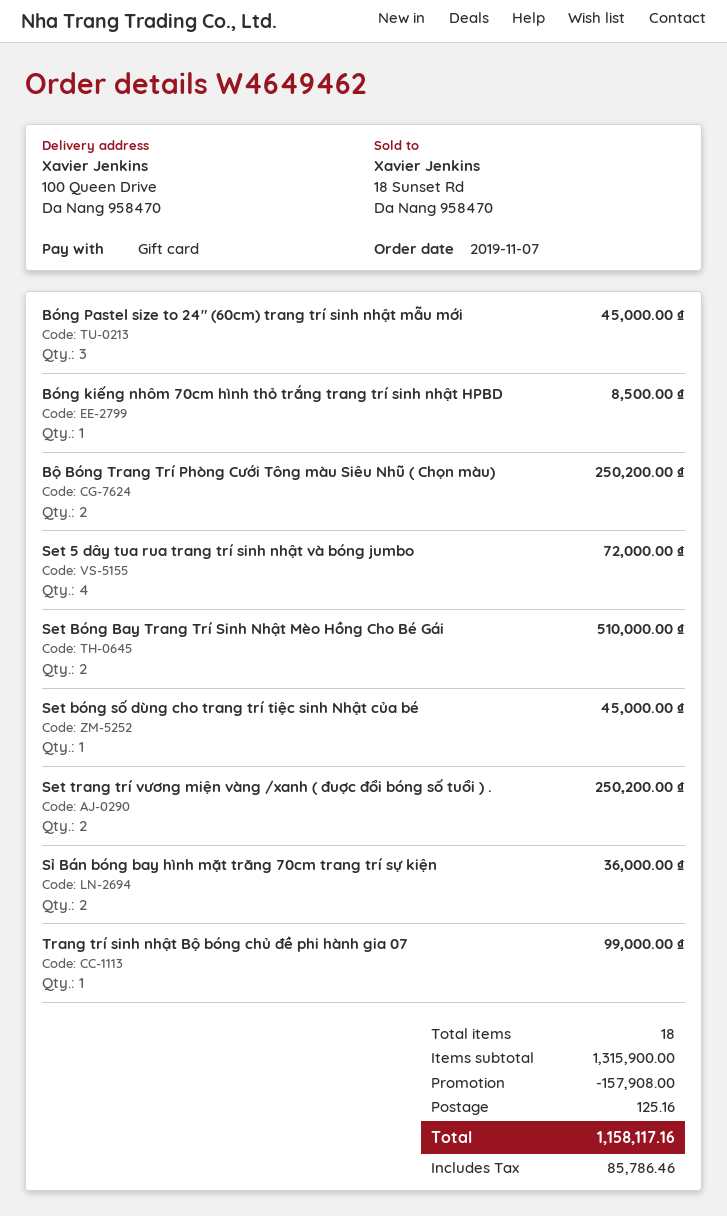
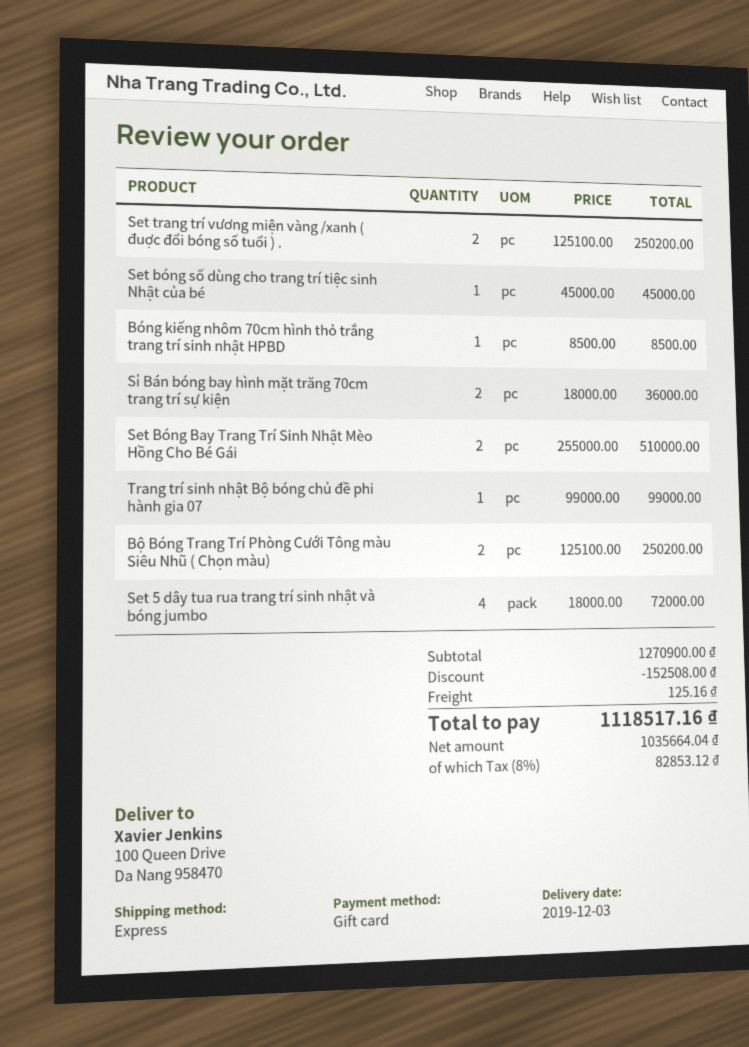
Bóng Pastel size to 24" (60cm) trang trí sinh nhật mẫu mới: 3 for 45000.00 -> none
subtotal: 1315900.00 -> 1270900.00
discount: 157908.00 -> 152508.00
tax: 85786.46 -> 82853.12
total: 1158117.16 -> 1118517.16

